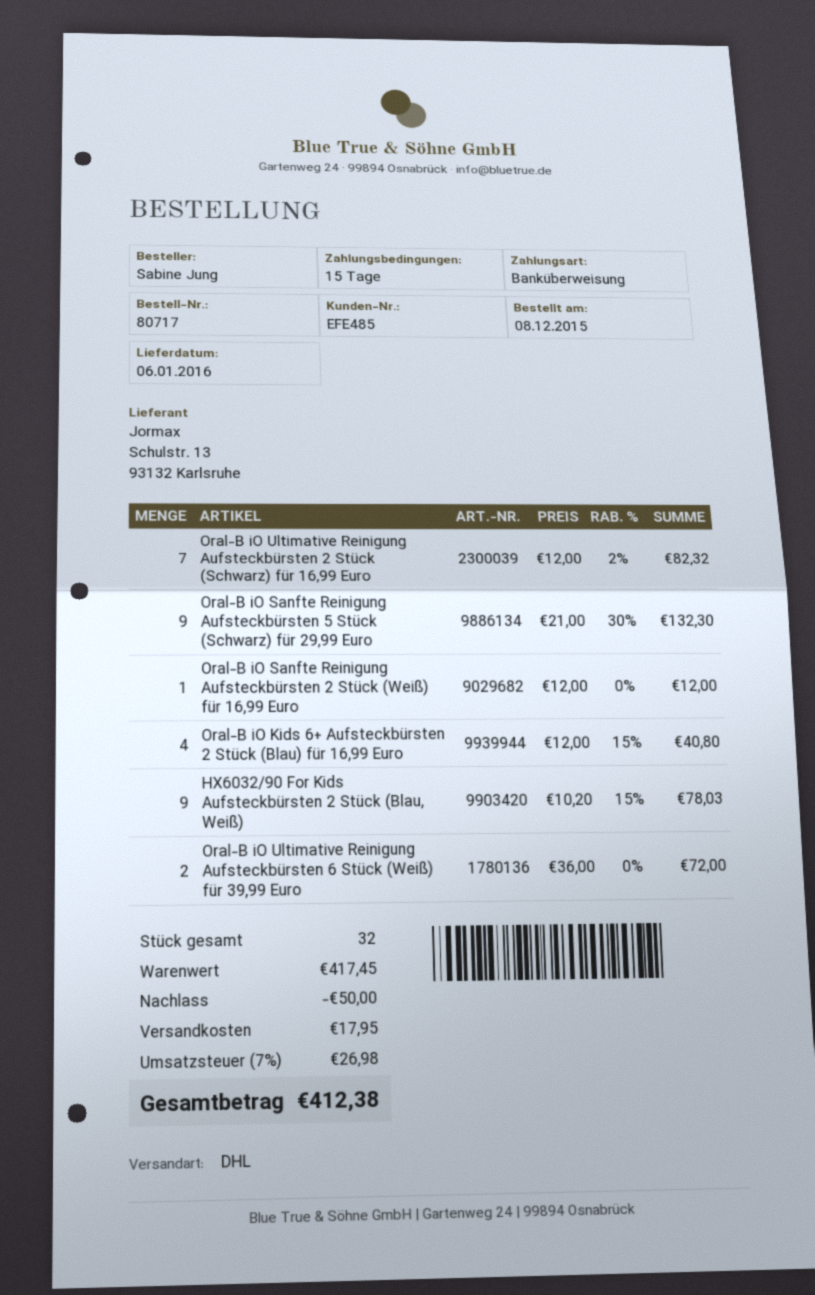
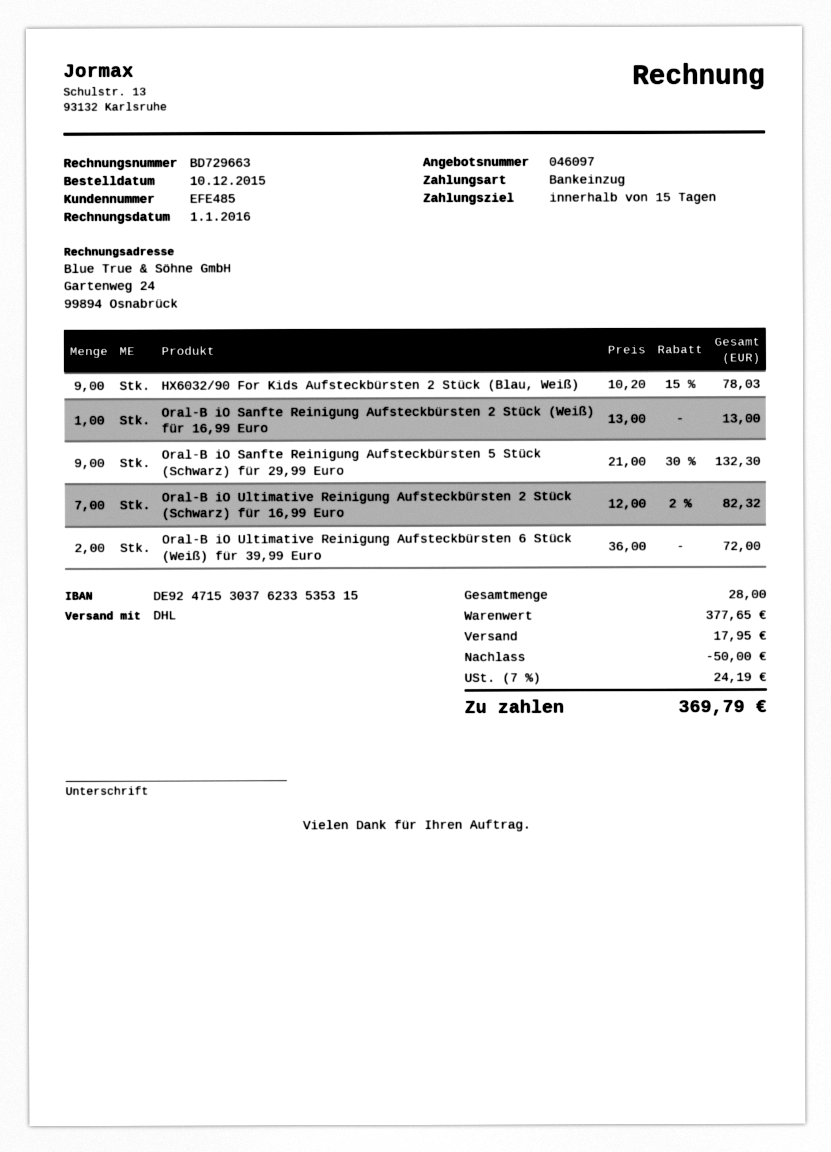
order date: 2015-12-08 -> 2015-12-10
payment method: bank transfer -> direct debit
Oral-B iO Sanfte Reinigung Aufsteckbürsten 2 Stück (Weiß) für 16,99 Euro: 1 x 12.00 = 12.00 -> 1 x 13.00 = 13.00
Oral-B iO Kids 6+ Aufsteckbürsten 2 Stück (Blau) für 16,99 Euro: 4 x 12.00 - 15% = 40.80 -> none
total quantity: 32 -> 28
subtotal: 417.45 -> 377.65
tax: 7% = 26.98 -> 7% = 24.19
total: 412.38 -> 369.79

